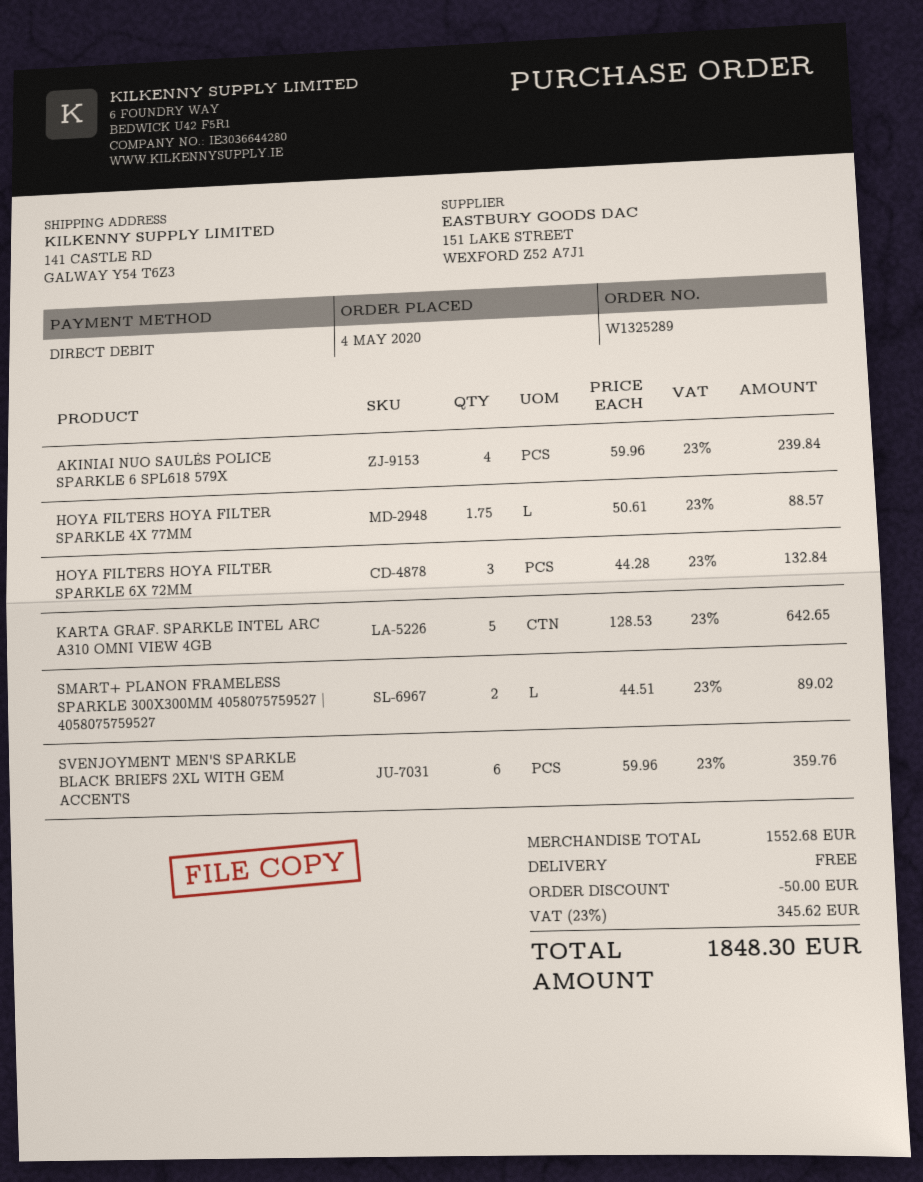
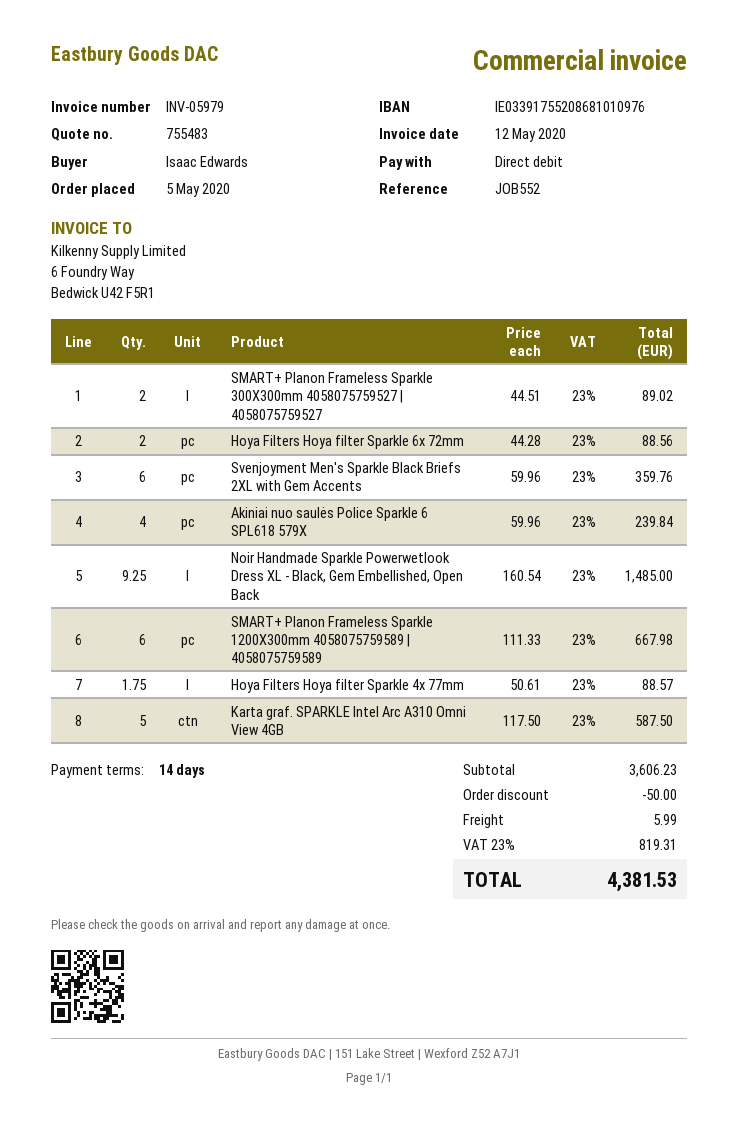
order date: 2020-05-04 -> 2020-05-05
HOYA FILTERS HOYA FILTER SPARKLE 6X 72MM: 3 x 44.28 = 132.84 -> 2 x 44.28 = 88.56
KARTA GRAF. SPARKLE INTEL ARC A310 OMNI VIEW 4GB: 5 x 128.53 = 642.65 -> 5 x 117.50 = 587.50
Noir Handmade Sparkle Powerwetlook Dress XL - Black, Gem Embellished, Open Back: none -> 9.25 x 160.54 = 1485.00
SMART+ Planon Frameless Sparkle 1200X300mm 4058075759589 | 4058075759589: none -> 6 x 111.33 = 667.98
subtotal: 1552.68 -> 3606.23
shipping: 0.00 -> 5.99
tax: 23% = 345.62 -> 23% = 819.31
total: 1848.30 -> 4381.53

